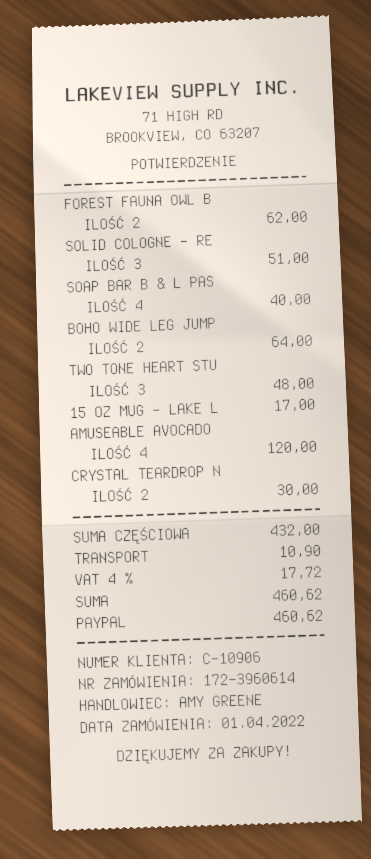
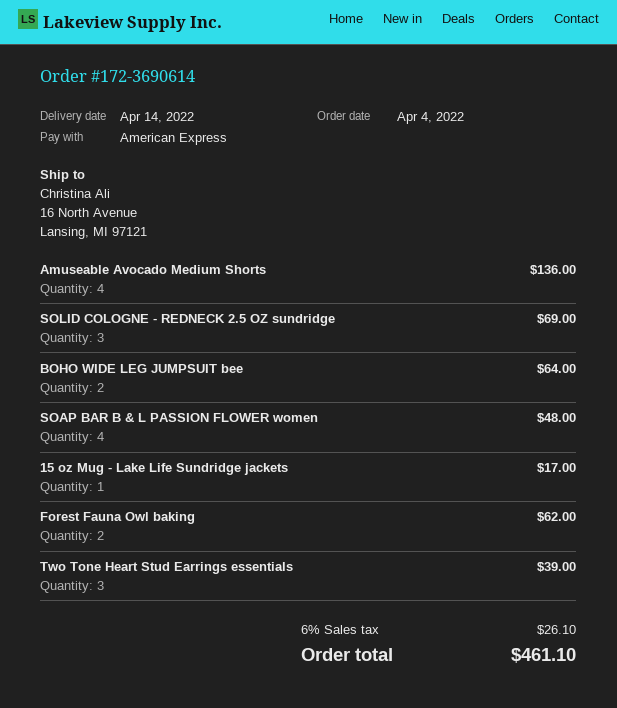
order number: 172-3960614 -> 172-3690614
order date: 2022-04-01 -> 2022-04-04
payment method: PayPal -> American Express
SOLID COLOGNE - RE: 3 for 51.00 -> 3 for 69.00
SOAP BAR B & L PAS: 4 for 40.00 -> 4 for 48.00
TWO TONE HEART STU: 3 for 48.00 -> 3 for 39.00
AMUSEABLE AVOCADO: 4 for 120.00 -> 4 for 136.00
CRYSTAL TEARDROP N: 2 for 30.00 -> none
shipping: 10.90 -> none
tax: 4% = 17.72 -> 6% = 26.10
total: 460.62 -> 461.10

